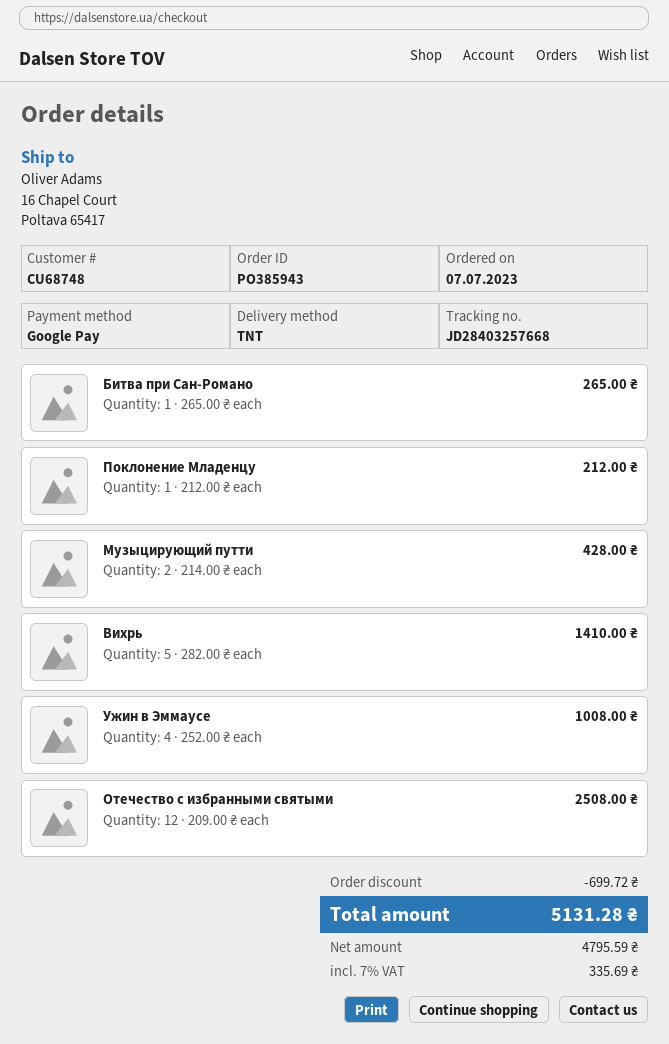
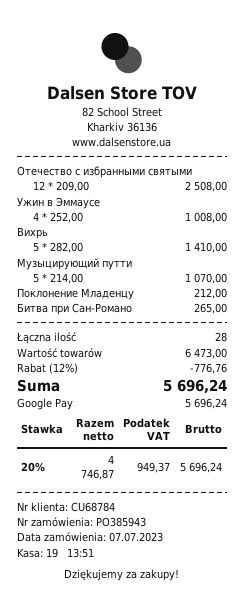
customer number: CU68748 -> CU68784
Музыцирующий путти: 2 x 214.00 = 428.00 -> 5 x 214.00 = 1070.00
discount: 699.72 -> 776.76
net: 4795.59 -> 4746.87
tax: 7% = 335.69 -> 20% = 949.37
total: 5131.28 -> 5696.24

